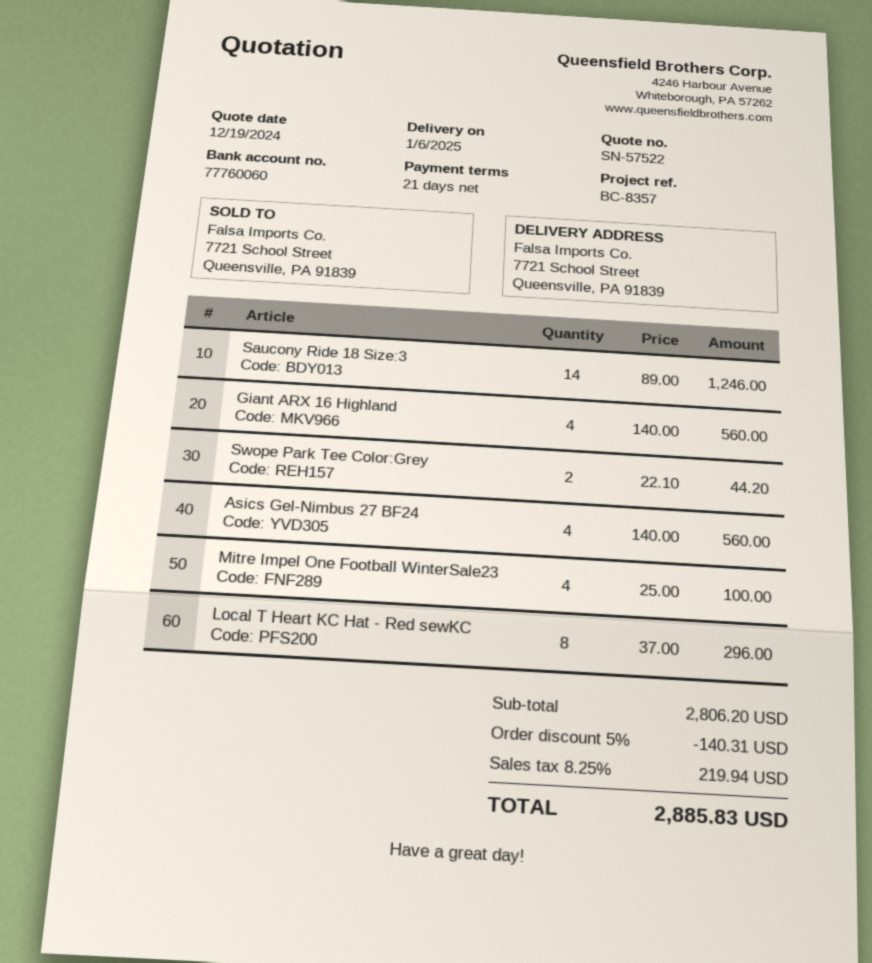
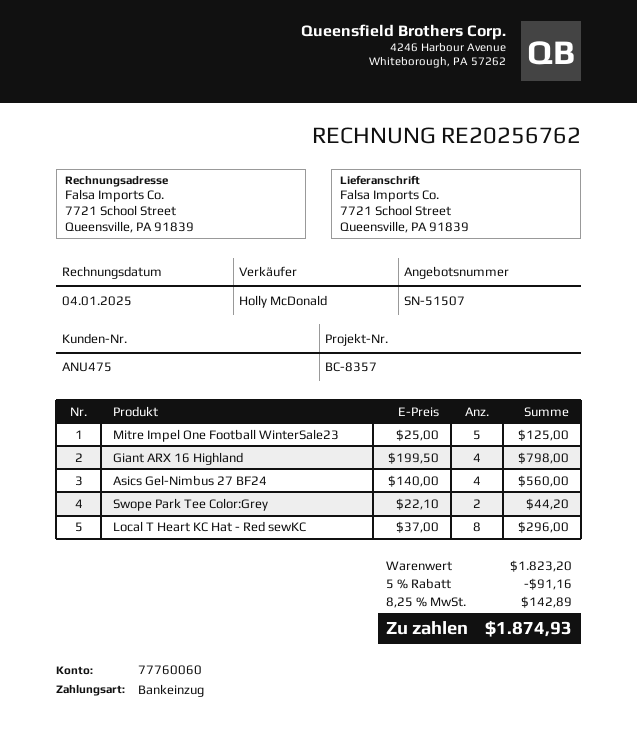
quote number: SN-57522 -> SN-51507
Saucony Ride 18 Size:3: 14 x 89.00 = 1246.00 -> none
Giant ARX 16 Highland: 4 x 140.00 = 560.00 -> 4 x 199.50 = 798.00
Mitre Impel One Football WinterSale23: 4 x 25.00 = 100.00 -> 5 x 25.00 = 125.00
subtotal: 2806.20 -> 1823.20
discount: 5% = 140.31 -> 5% = 91.16
tax: 8.25% = 219.94 -> 8.25% = 142.89
total: 2885.83 -> 1874.93

